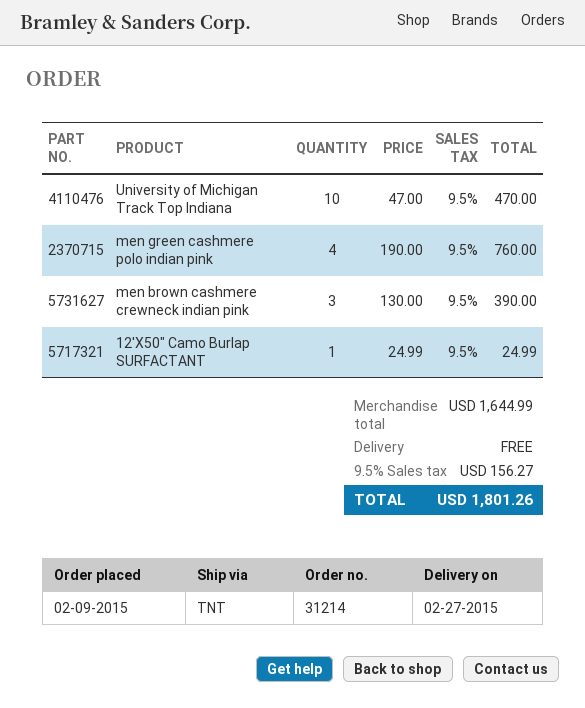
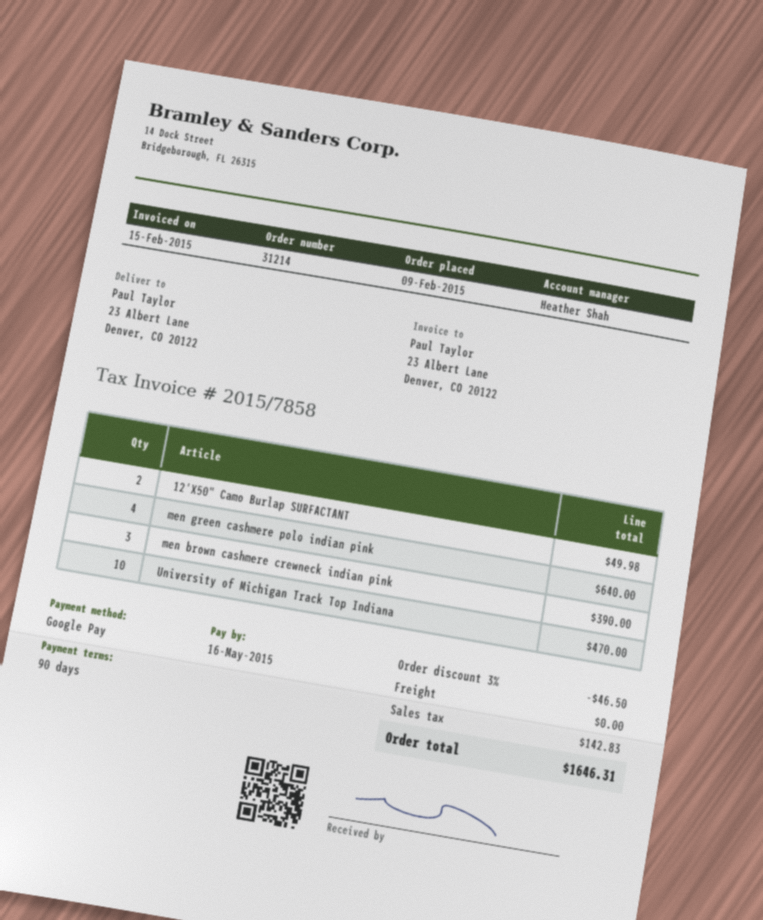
men green cashmere polo indian pink: 4 for 760.00 -> 4 for 640.00
12'X50" Camo Burlap SURFACTANT: 1 for 24.99 -> 2 for 49.98
discount: none -> 3% = 46.50
tax: 156.27 -> 142.83
total: 1801.26 -> 1646.31

